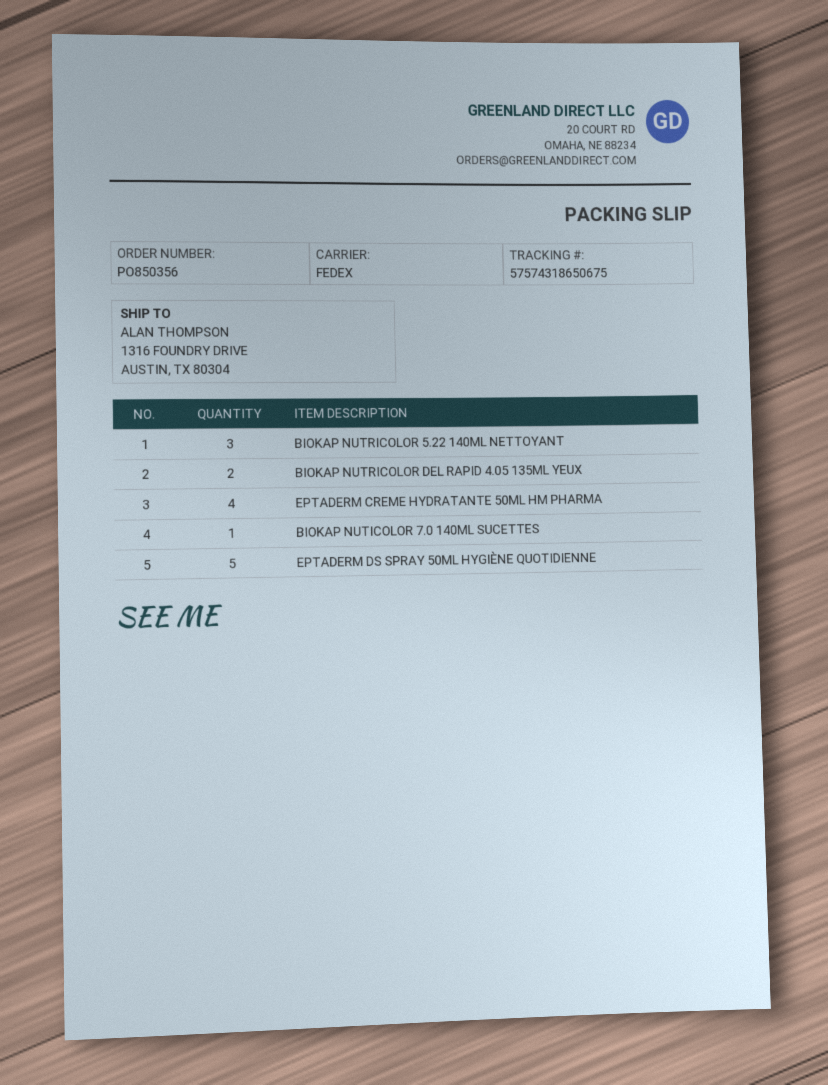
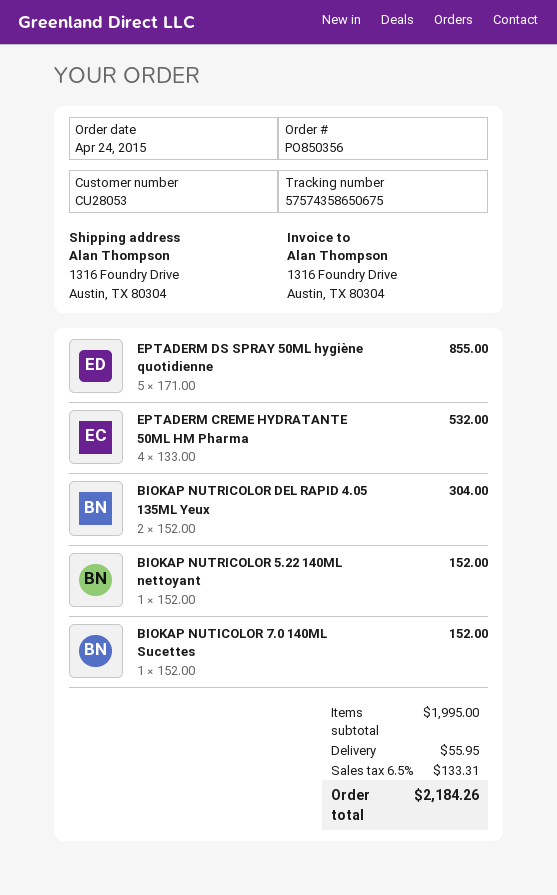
tracking number: 57574318650675 -> 57574358650675
BIOKAP NUTRICOLOR 5.22 140ML NETTOYANT: 3 -> 1

